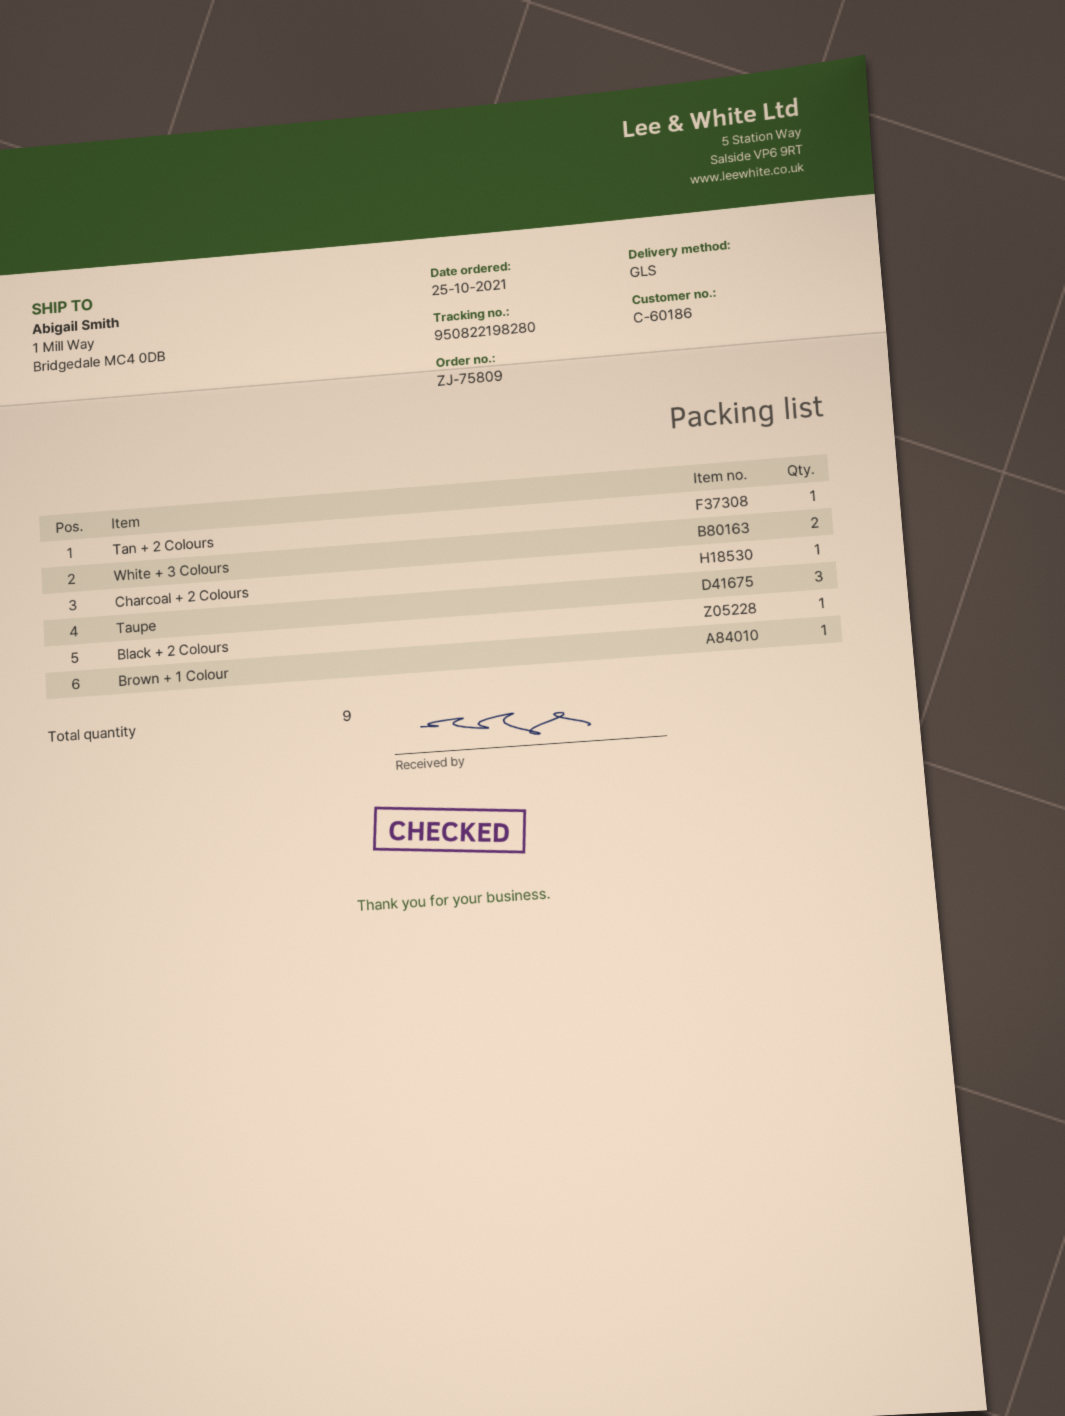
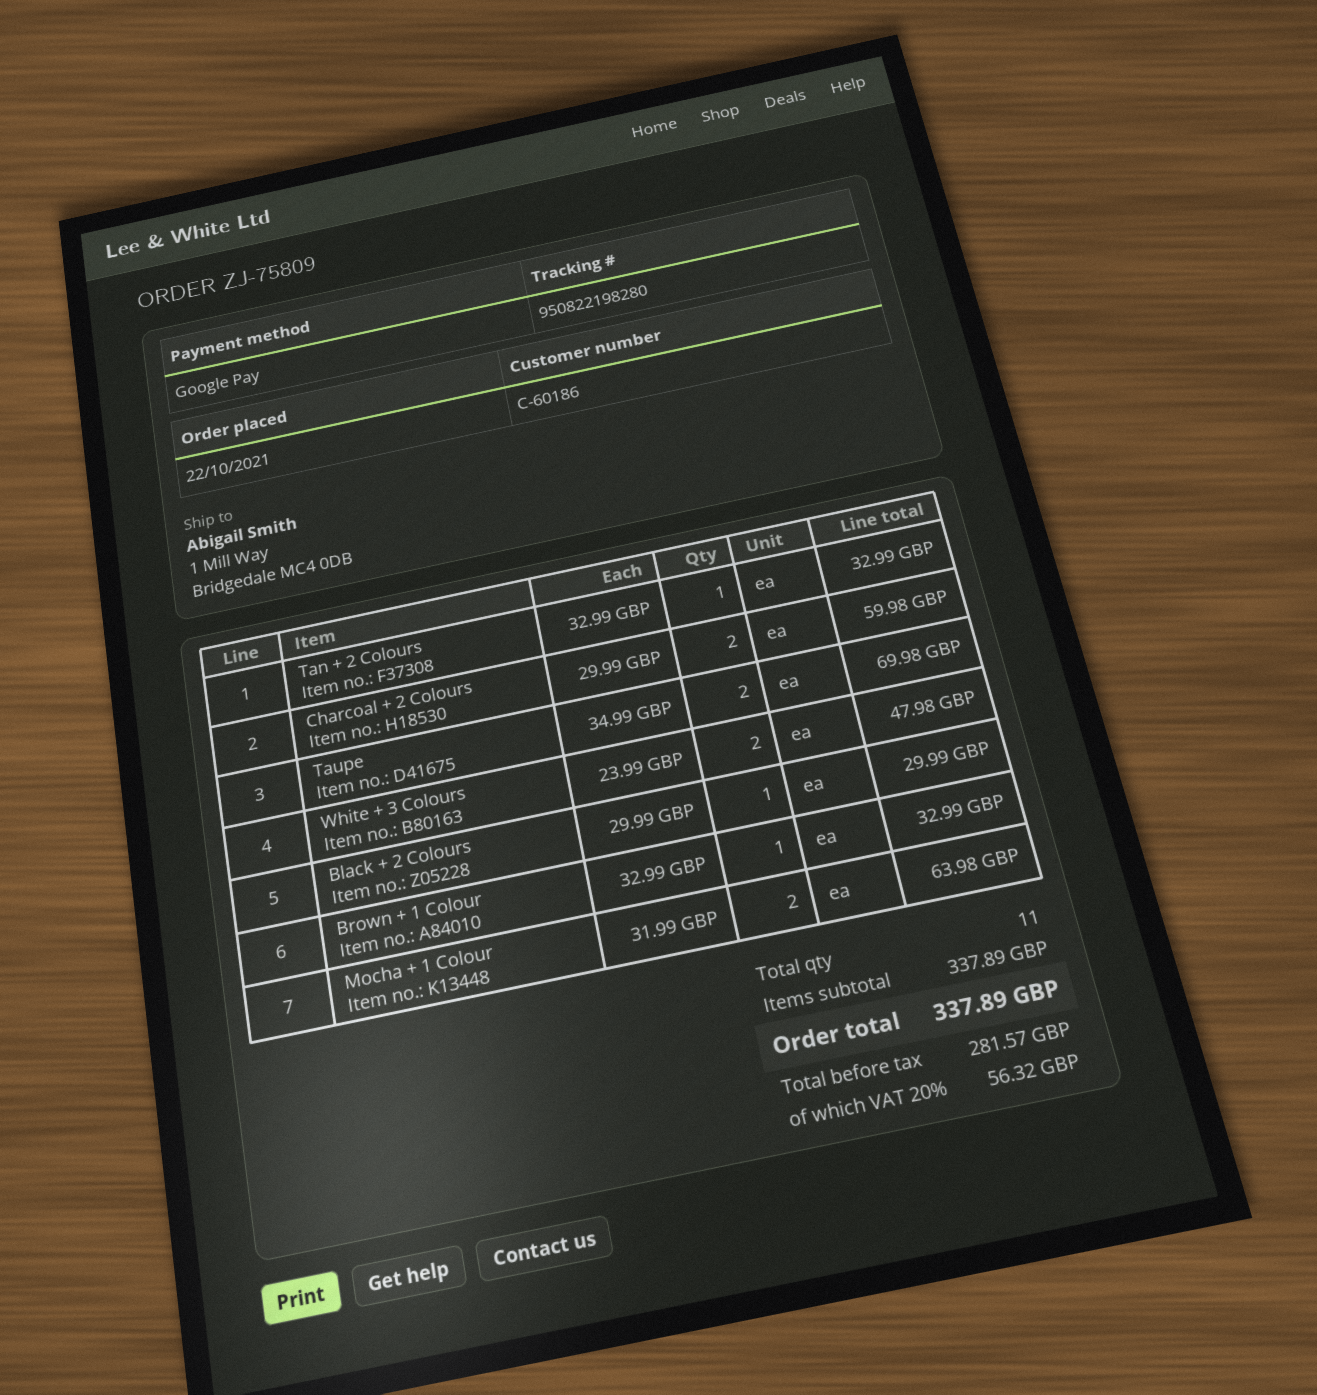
order date: 2021-10-25 -> 2021-10-22
Charcoal + 2 Colours: 1 -> 2
Taupe: 3 -> 2
Mocha + 1 Colour: none -> 2
total quantity: 9 -> 11

